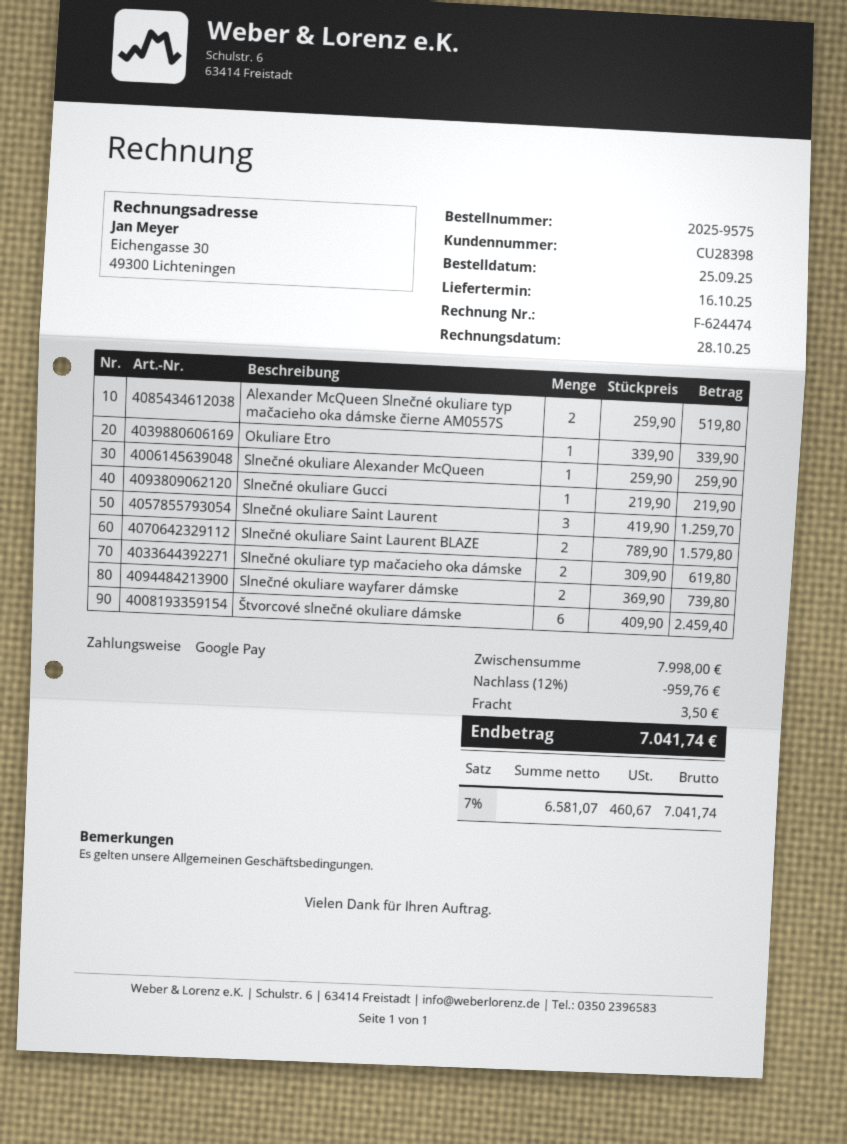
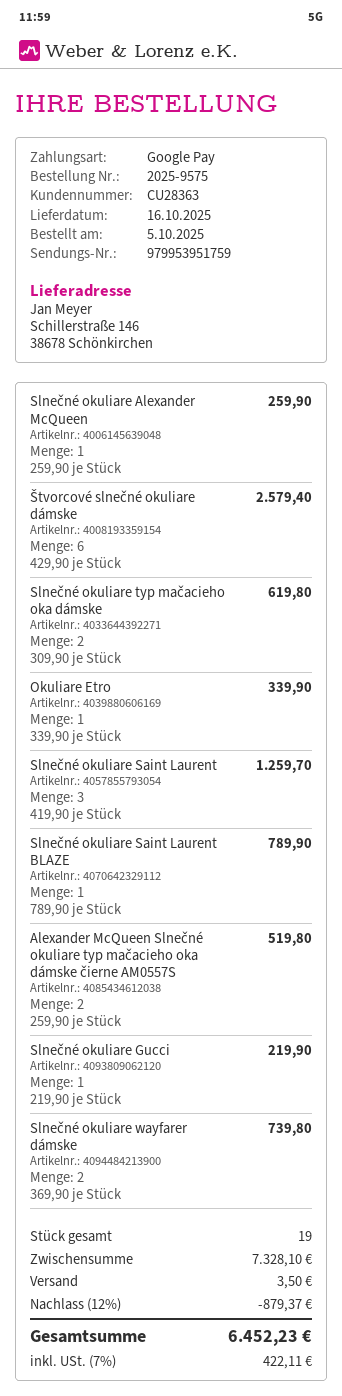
order date: 2025-09-25 -> 2025-10-05
customer number: CU28398 -> CU28363
Slnečné okuliare Saint Laurent BLAZE: 2 x 789.90 = 1579.80 -> 1 x 789.90 = 789.90
Štvorcové slnečné okuliare dámske: 6 x 409.90 = 2459.40 -> 6 x 429.90 = 2579.40
subtotal: 7998.00 -> 7328.10
discount: 12% = 959.76 -> 12% = 879.37
tax: 7% = 460.67 -> 7% = 422.11
total: 7041.74 -> 6452.23

